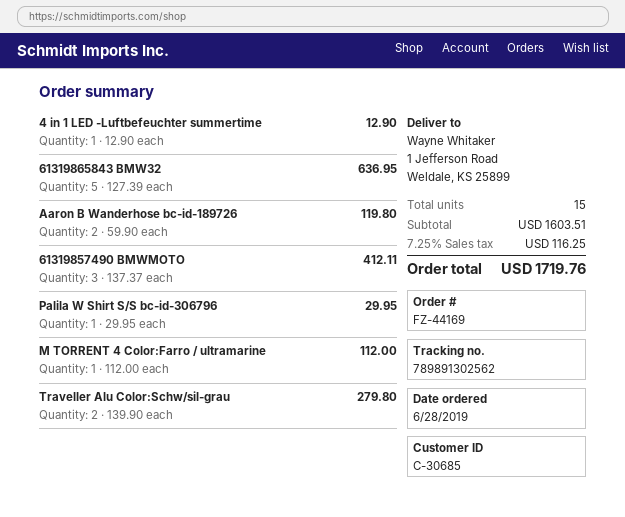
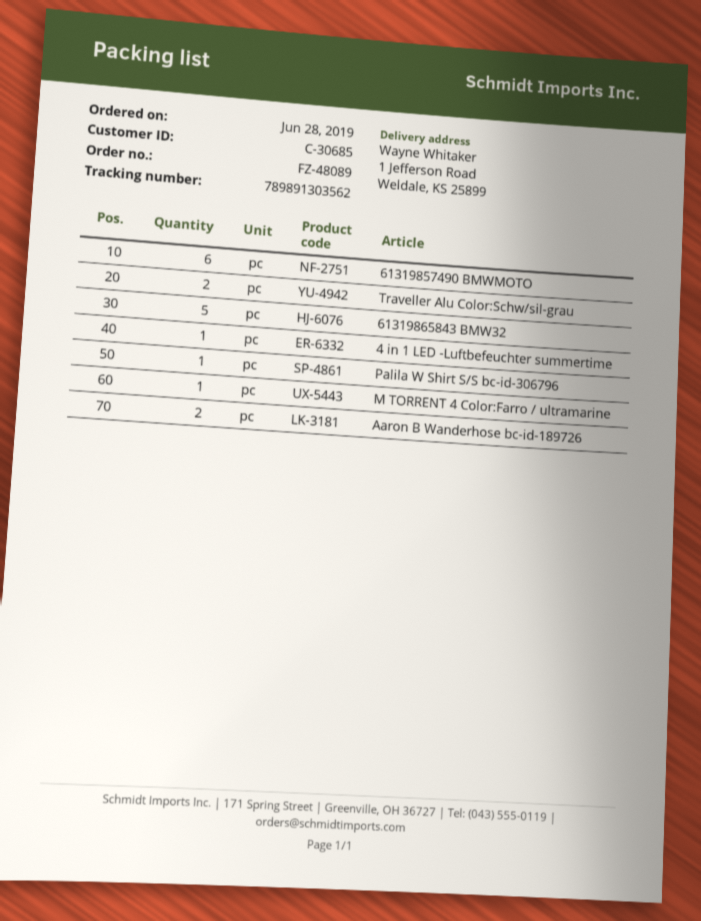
order number: FZ-44169 -> FZ-48089
tracking number: 789891302562 -> 789891303562
61319857490 BMWMOTO: 3 -> 6

